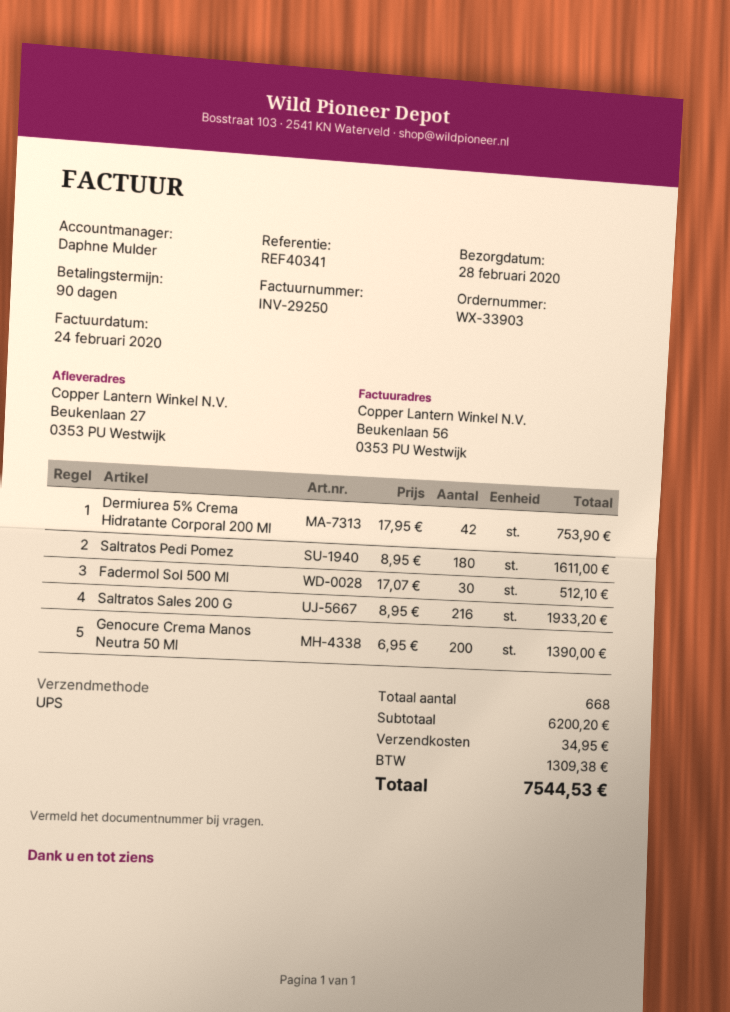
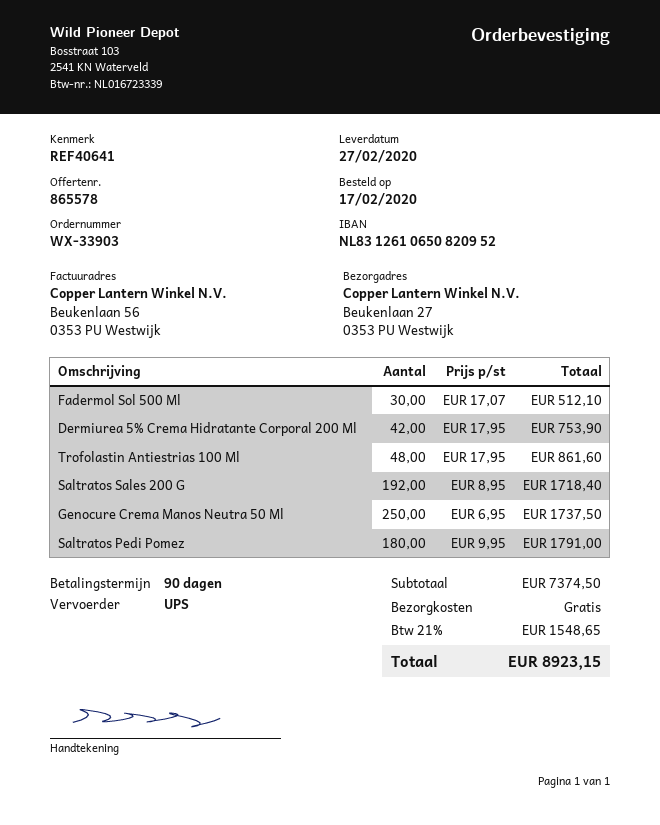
delivery date: 2020-02-28 -> 2020-02-27
reference: REF40341 -> REF40641
Saltratos Pedi Pomez: 180 x 8.95 = 1611.00 -> 180 x 9.95 = 1791.00
Saltratos Sales 200 G: 216 x 8.95 = 1933.20 -> 192 x 8.95 = 1718.40
Genocure Crema Manos Neutra 50 Ml: 200 x 6.95 = 1390.00 -> 250 x 6.95 = 1737.50
Trofolastin Antiestrias 100 Ml: none -> 48 x 17.95 = 861.60
subtotal: 6200.20 -> 7374.50
shipping: 34.95 -> 0.00
tax: 1309.38 -> 1548.65
total: 7544.53 -> 8923.15

